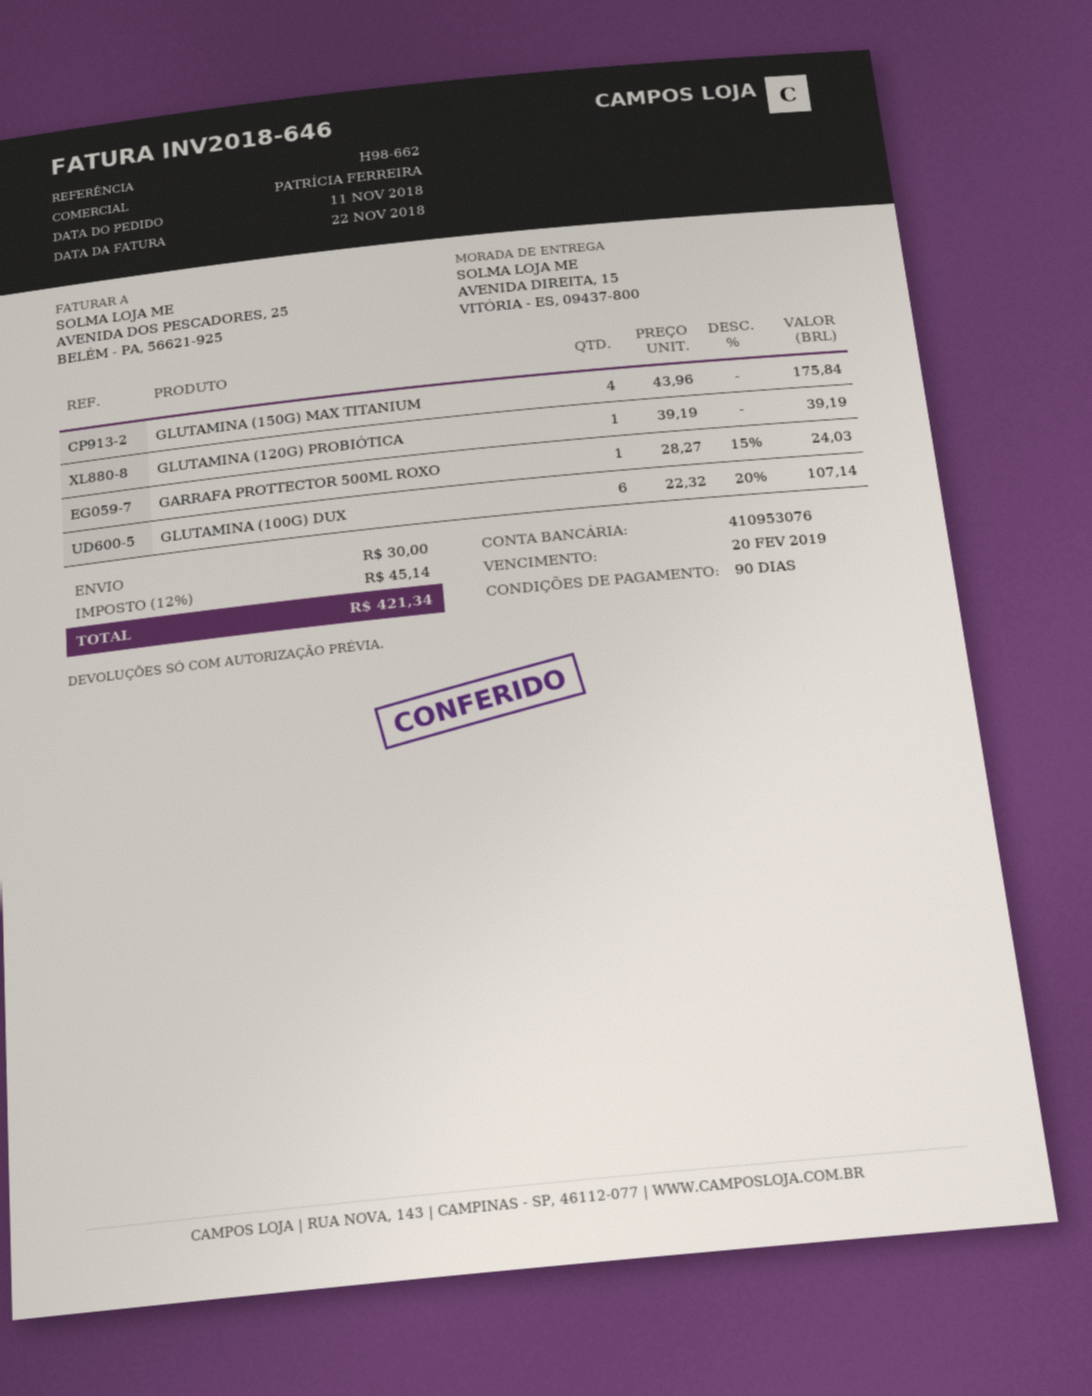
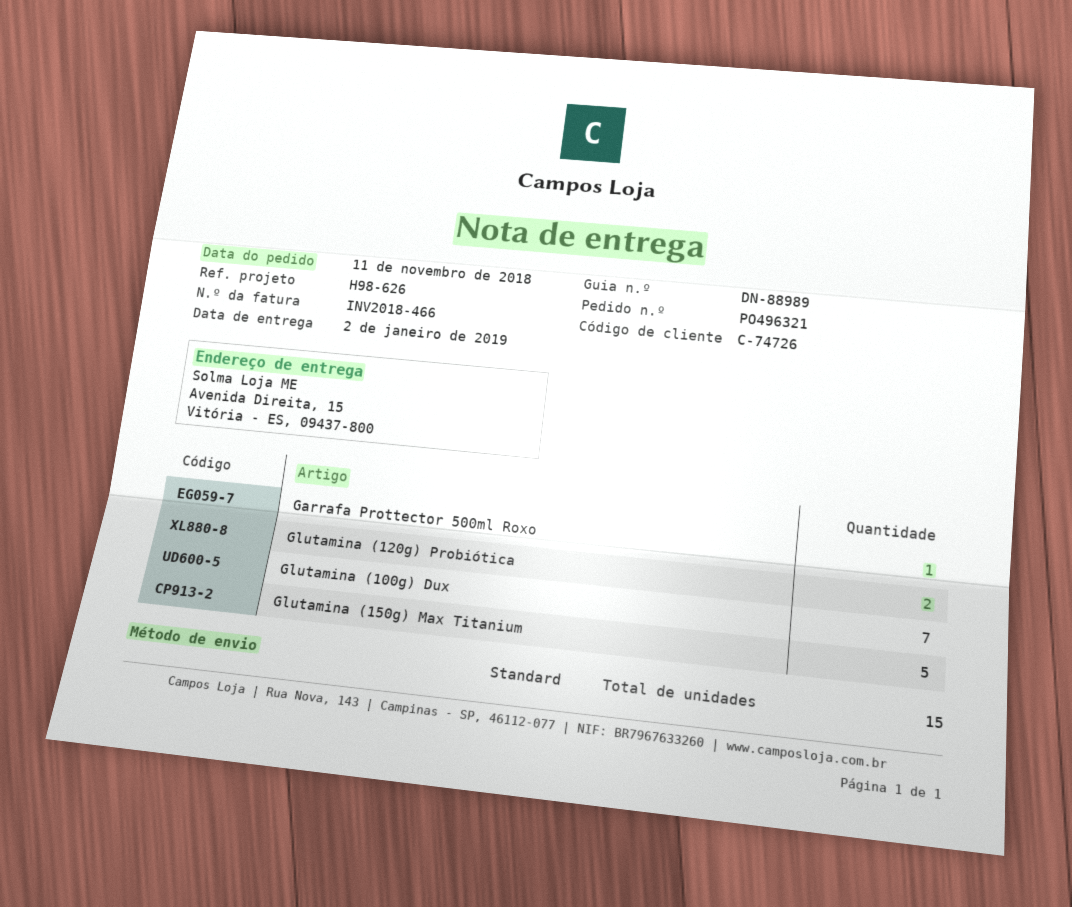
invoice number: INV2018-646 -> INV2018-466
reference: H98-662 -> H98-626
GLUTAMINA (150G) MAX TITANIUM: 4 -> 5
GLUTAMINA (120G) PROBIÓTICA: 1 -> 2
GLUTAMINA (100G) DUX: 6 -> 7

